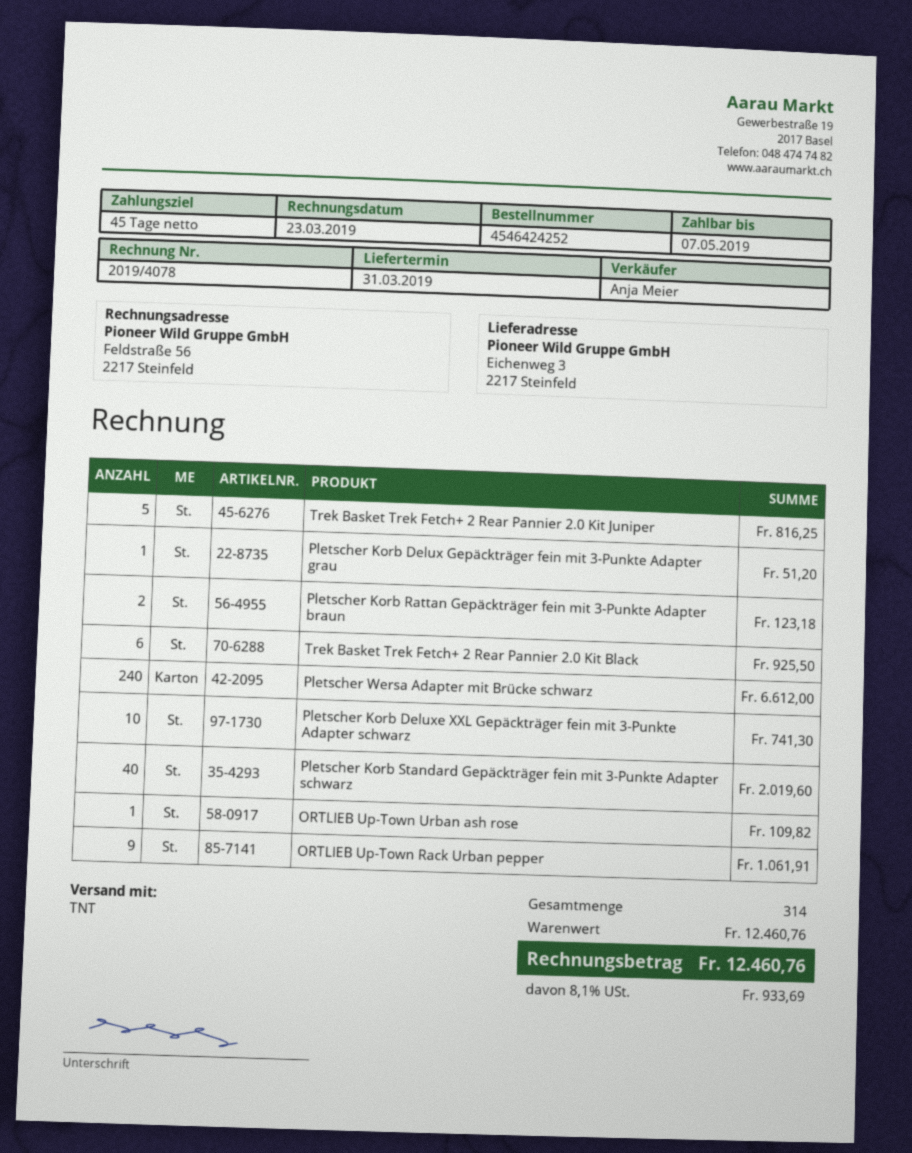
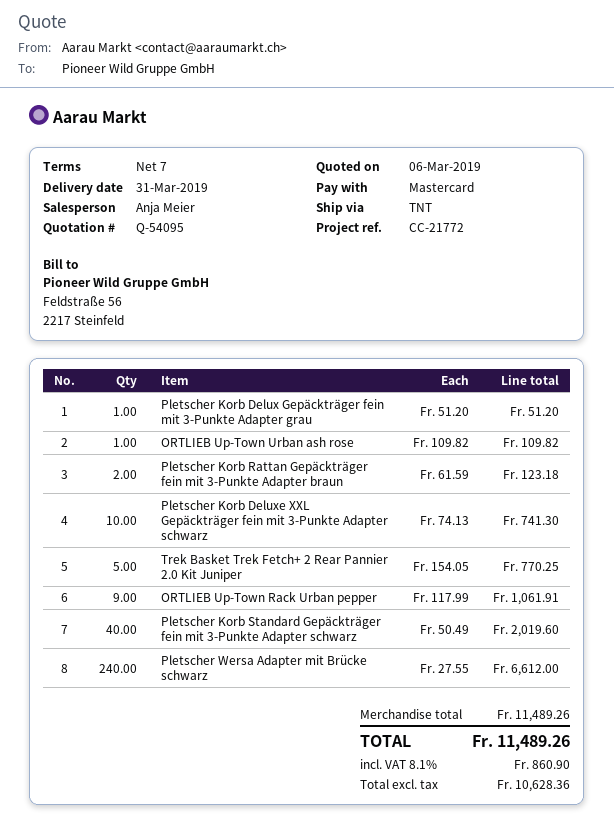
payment terms: 45 days -> 7 days
Trek Basket Trek Fetch+ 2 Rear Pannier 2.0 Kit Juniper: 5 for 816.25 -> 5 for 770.25
Trek Basket Trek Fetch+ 2 Rear Pannier 2.0 Kit Black: 6 for 925.50 -> none
subtotal: 12460.76 -> 11489.26
tax: 8.1% = 933.69 -> 8.1% = 860.90
total: 12460.76 -> 11489.26

